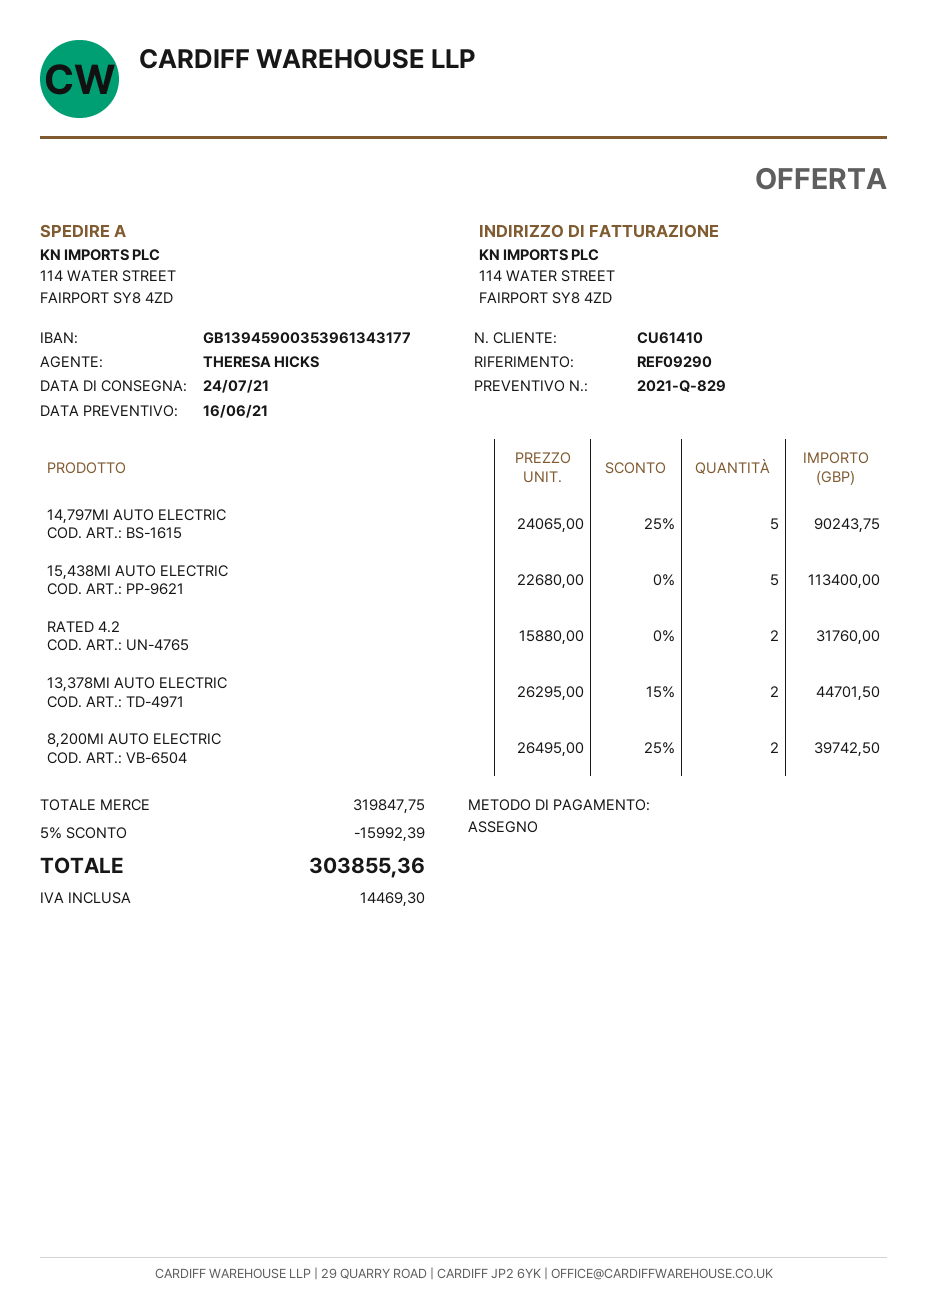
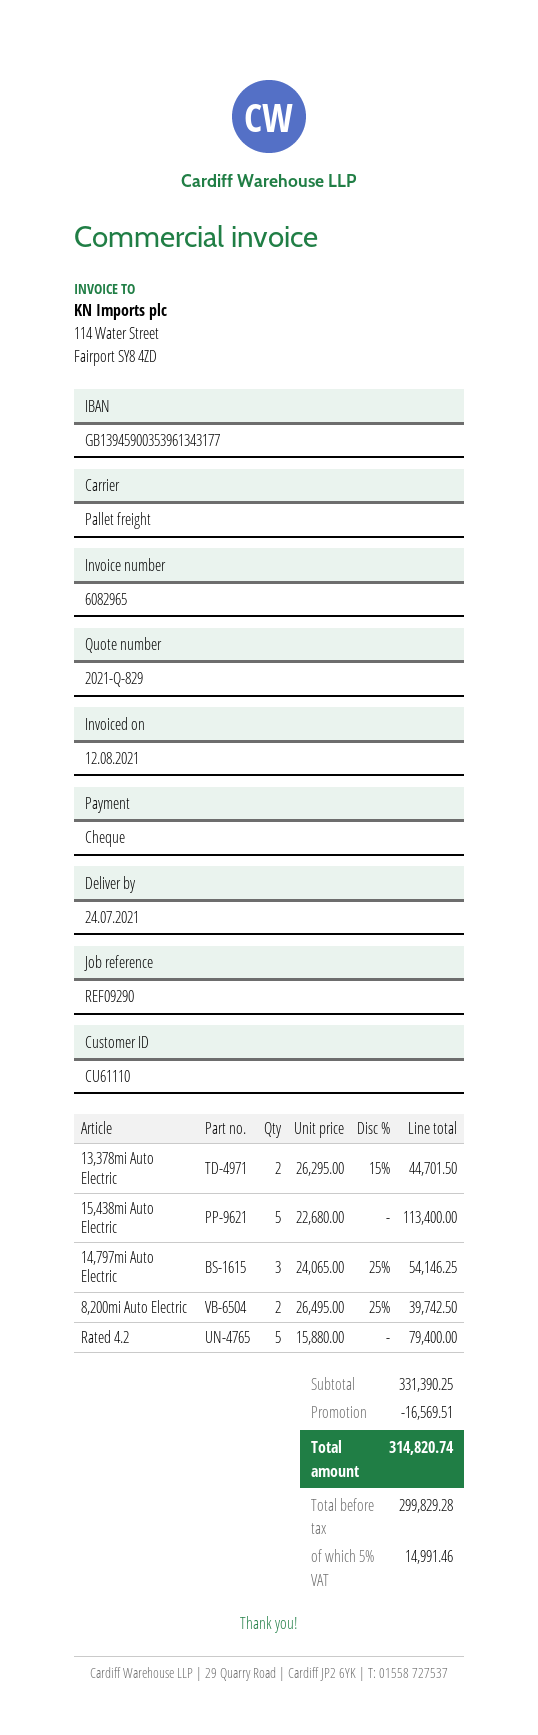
customer number: CU61410 -> CU61110
14,797MI AUTO ELECTRIC: 5 x 24065.00 - 25% = 90243.75 -> 3 x 24065.00 - 25% = 54146.25
RATED 4.2: 2 x 15880.00 = 31760.00 -> 5 x 15880.00 = 79400.00
subtotal: 319847.75 -> 331390.25
discount: 15992.39 -> 16569.51
tax: 14469.30 -> 14991.46
total: 303855.36 -> 314820.74

